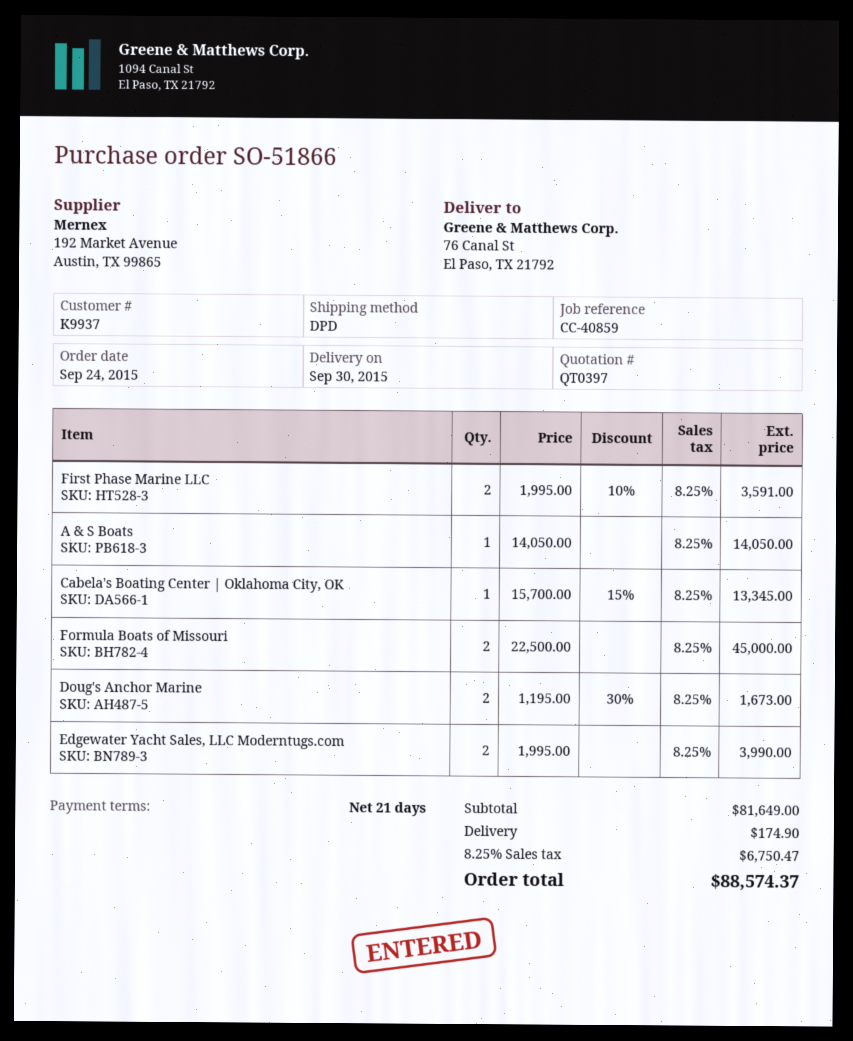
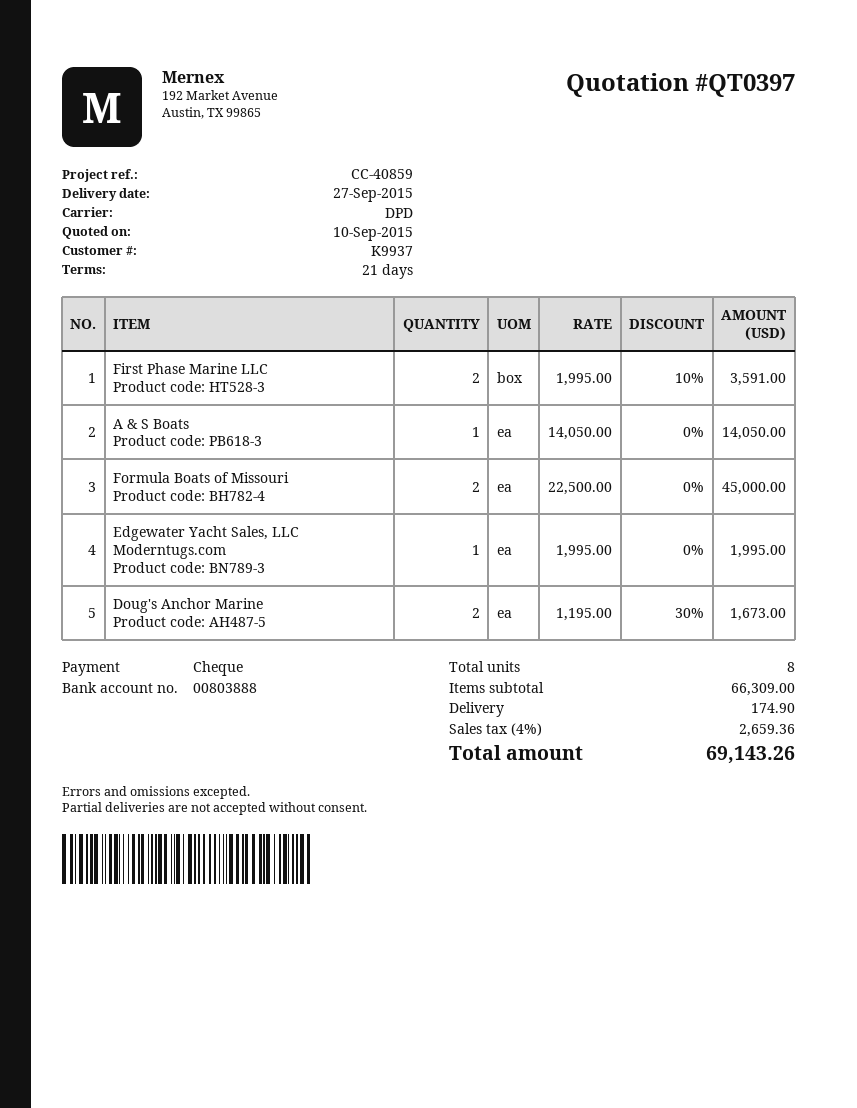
delivery date: 2015-09-30 -> 2015-09-27
Cabela's Boating Center | Oklahoma City, OK: 1 x 15700.00 - 15% = 13345.00 -> none
Edgewater Yacht Sales, LLC Moderntugs.com: 2 x 1995.00 = 3990.00 -> 1 x 1995.00 = 1995.00
subtotal: 81649.00 -> 66309.00
tax: 8.25% = 6750.47 -> 4% = 2659.36
total: 88574.37 -> 69143.26

